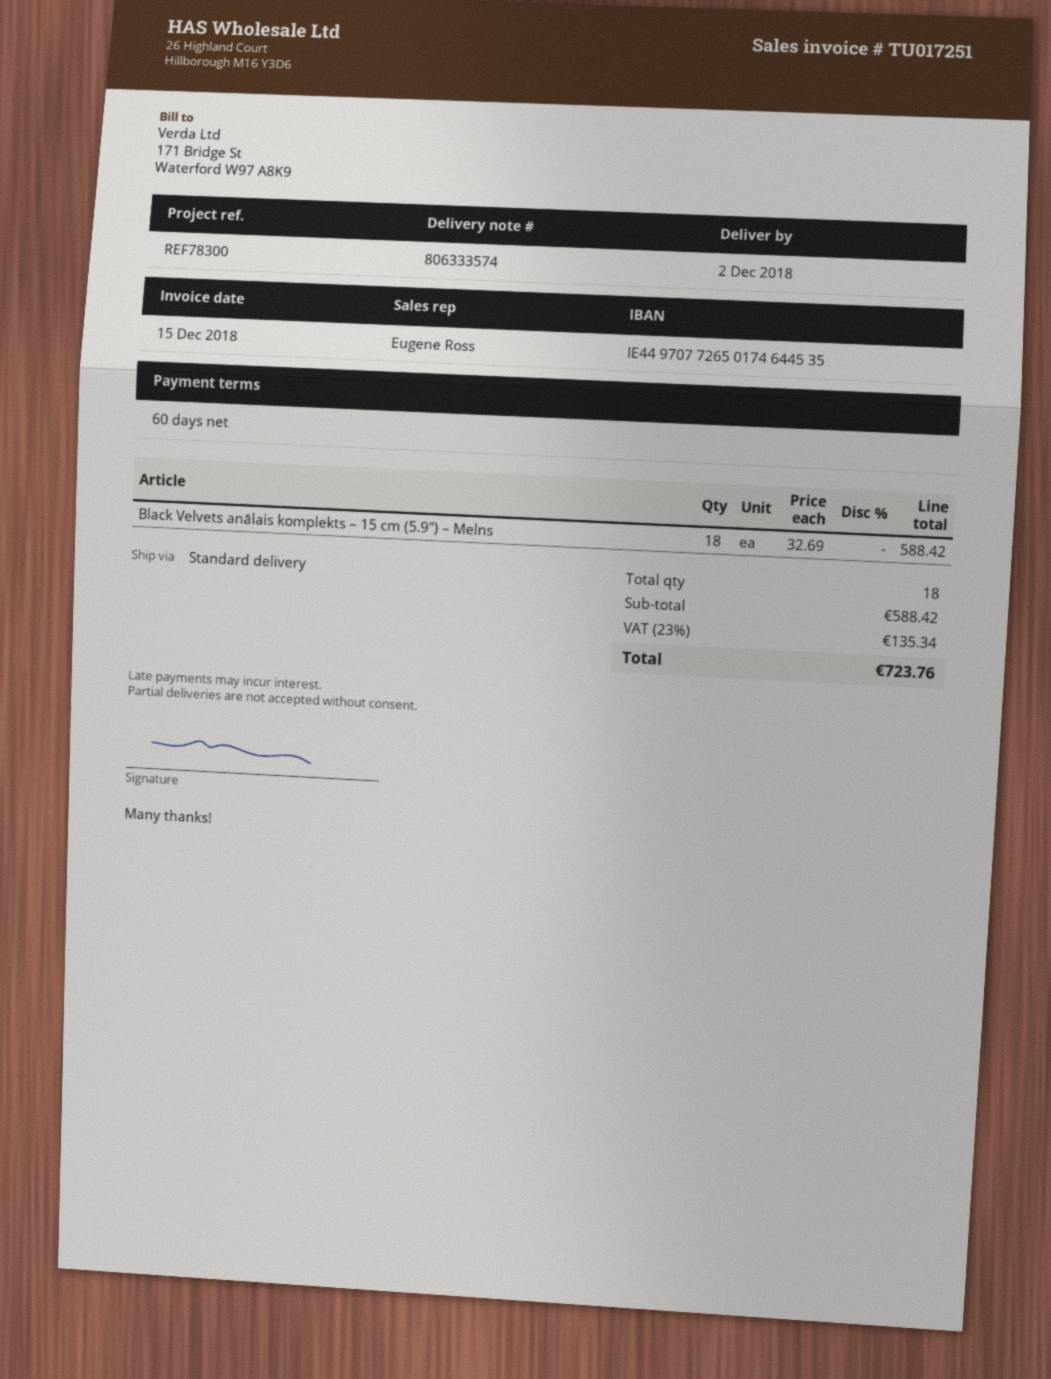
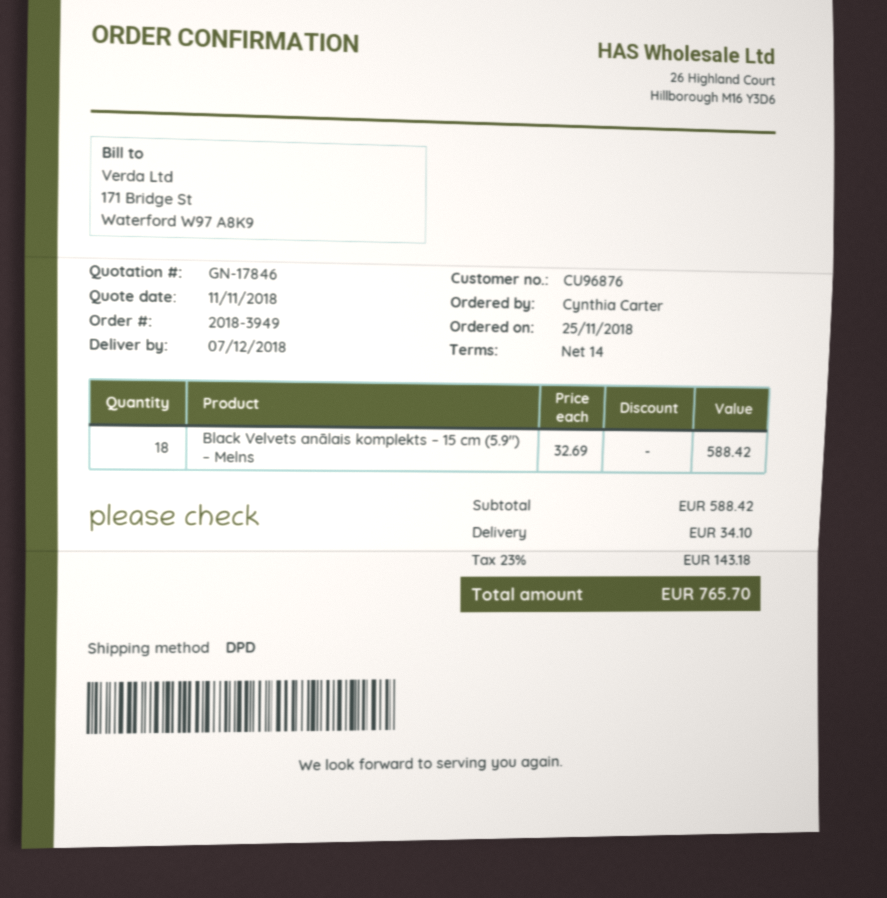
delivery date: 2018-12-02 -> 2018-12-07
payment terms: 60 days -> 14 days
shipping method: standard -> DPD
shipping: none -> 34.10
tax: 23% = 135.34 -> 23% = 143.18
total: 723.76 -> 765.70

